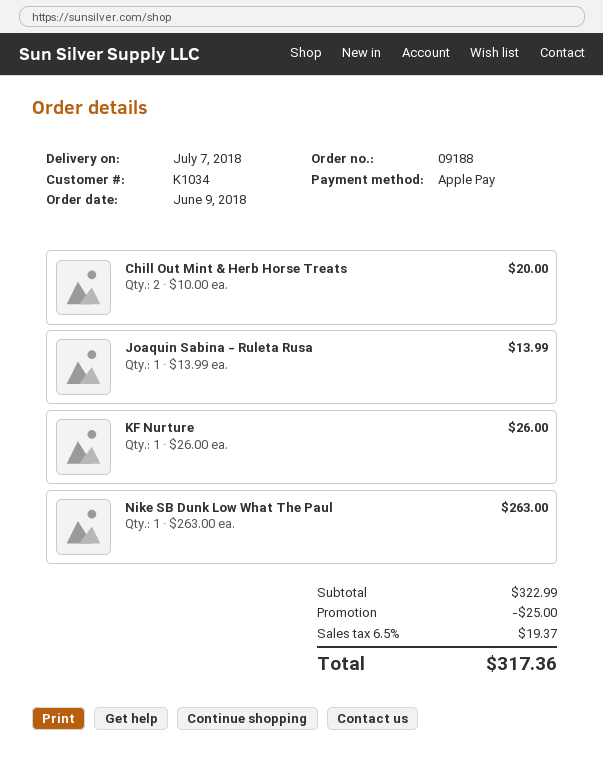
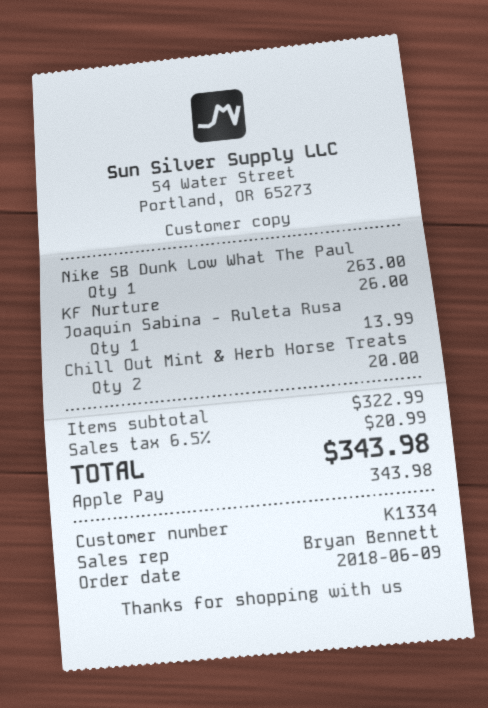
customer number: K1034 -> K1334
discount: 25.00 -> none
tax: 6.5% = 19.37 -> 6.5% = 20.99
total: 317.36 -> 343.98

